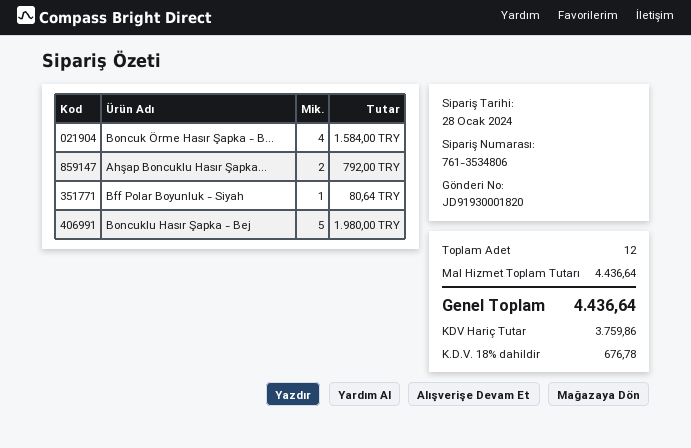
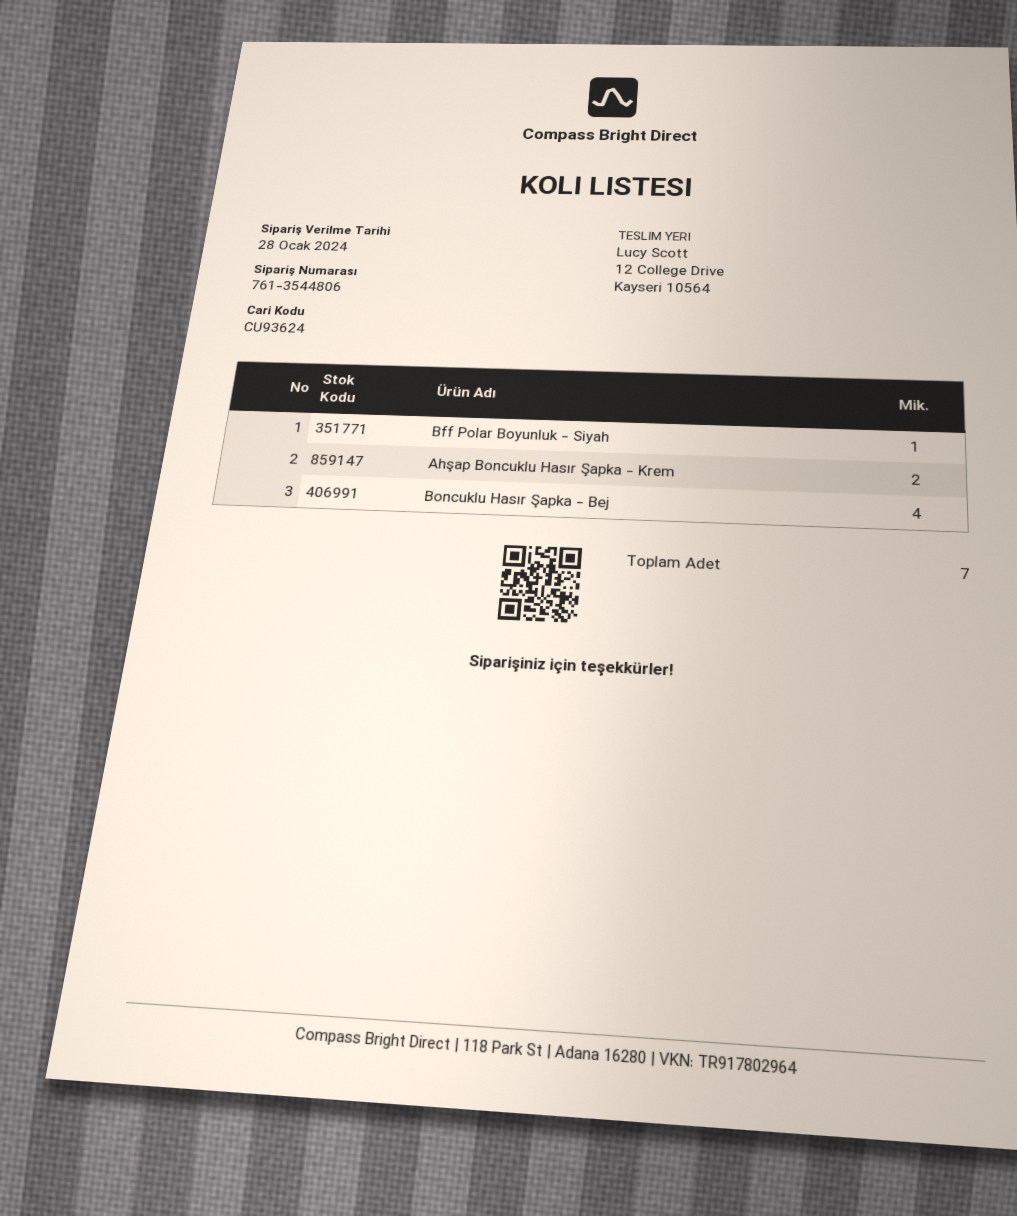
order number: 761-3534806 -> 761-3544806
Boncuk Örme Hasır Şapka - B...: 4 -> none
Boncuklu Hasır Şapka - Bej: 5 -> 4
total quantity: 12 -> 7

